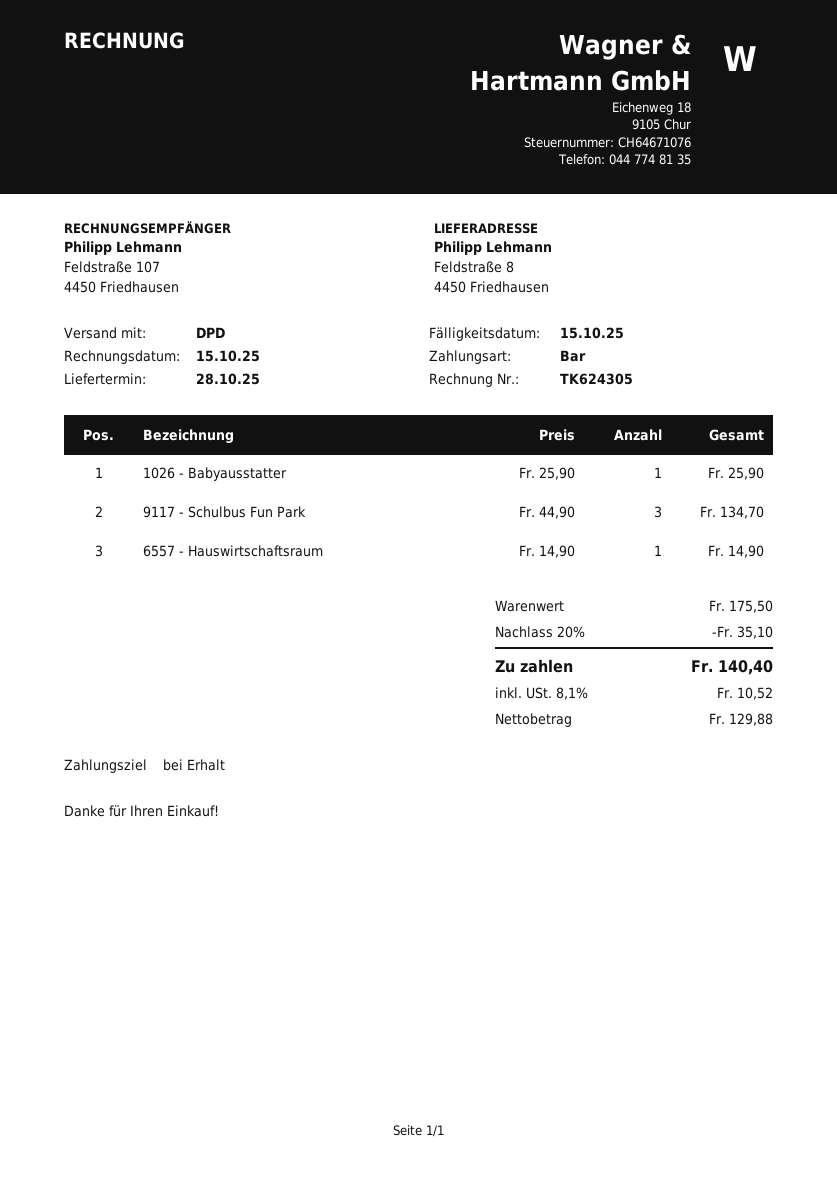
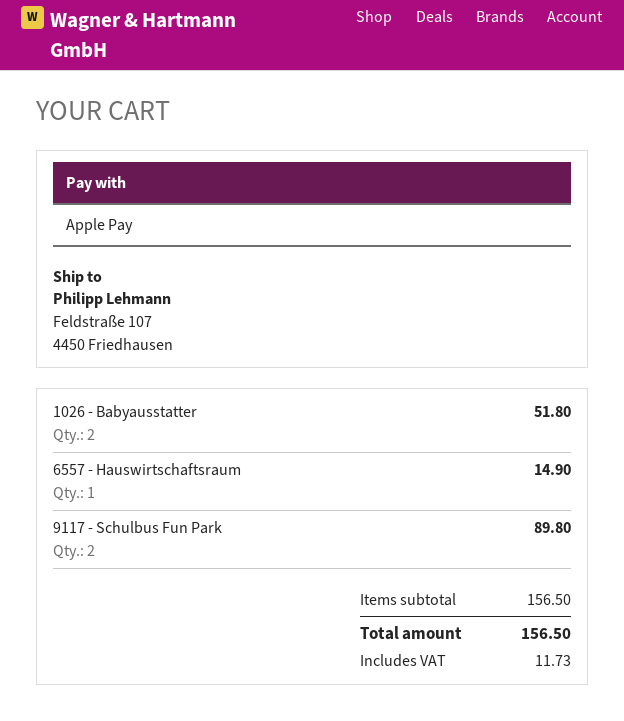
payment method: cash -> Apple Pay
ship to: Feldstraße 8, 4450 Friedhausen -> Feldstraße 107, 4450 Friedhausen
1026 - Babyausstatter: 1 for 25.90 -> 2 for 51.80
9117 - Schulbus Fun Park: 3 for 134.70 -> 2 for 89.80
subtotal: 175.50 -> 156.50
discount: 20% = 35.10 -> none
tax: 10.52 -> 11.73
total: 140.40 -> 156.50

